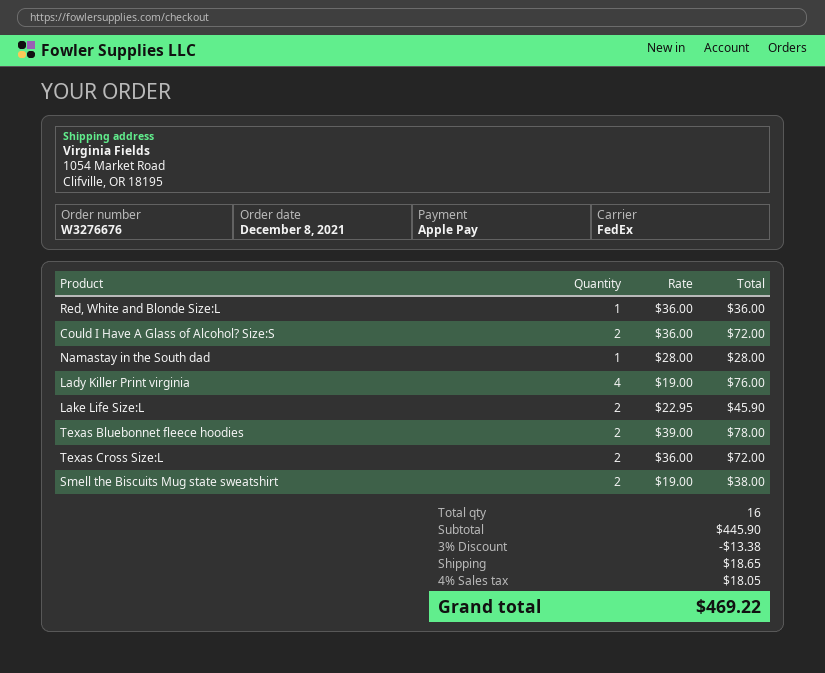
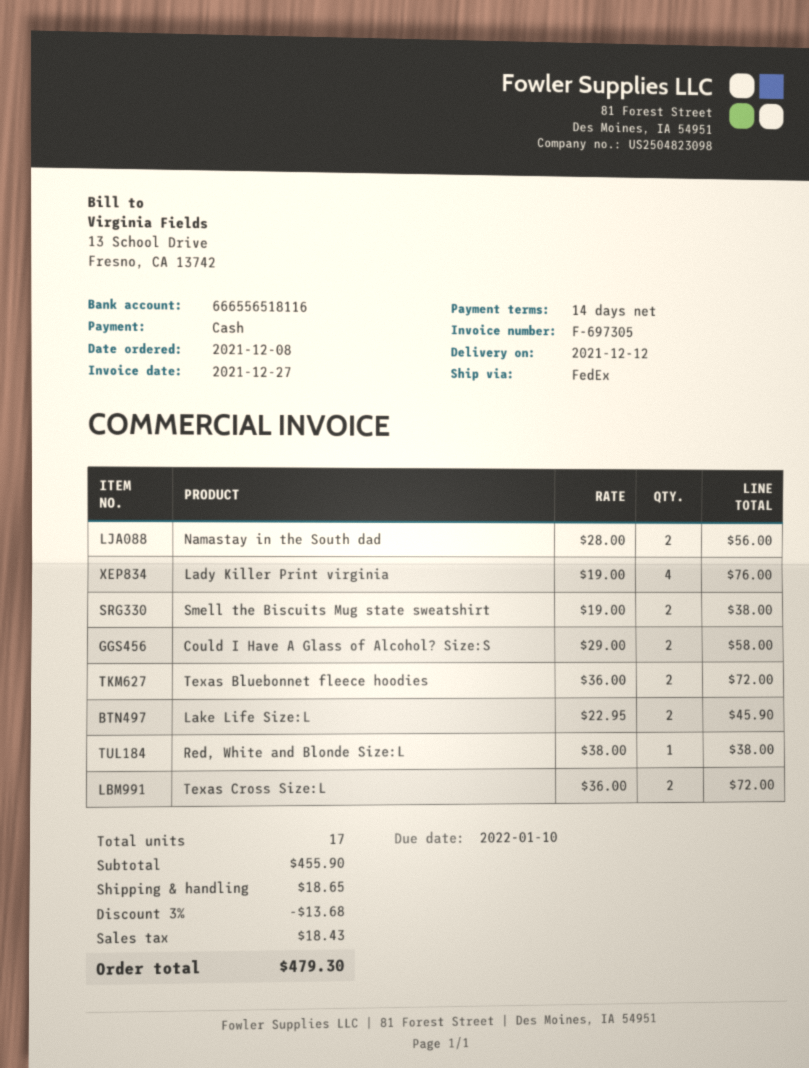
payment method: Apple Pay -> cash
Red, White and Blonde Size:L: 1 x 36.00 = 36.00 -> 1 x 38.00 = 38.00
Could I Have A Glass of Alcohol? Size:S: 2 x 36.00 = 72.00 -> 2 x 29.00 = 58.00
Namastay in the South dad: 1 x 28.00 = 28.00 -> 2 x 28.00 = 56.00
Texas Bluebonnet fleece hoodies: 2 x 39.00 = 78.00 -> 2 x 36.00 = 72.00
total quantity: 16 -> 17
subtotal: 445.90 -> 455.90
discount: 3% = 13.38 -> 3% = 13.68
tax: 18.05 -> 18.43
total: 469.22 -> 479.30

